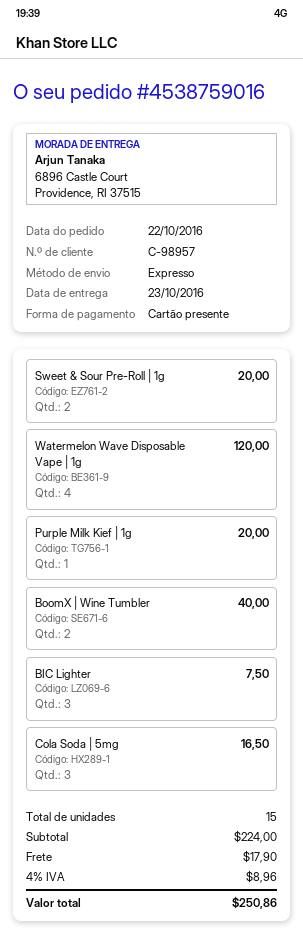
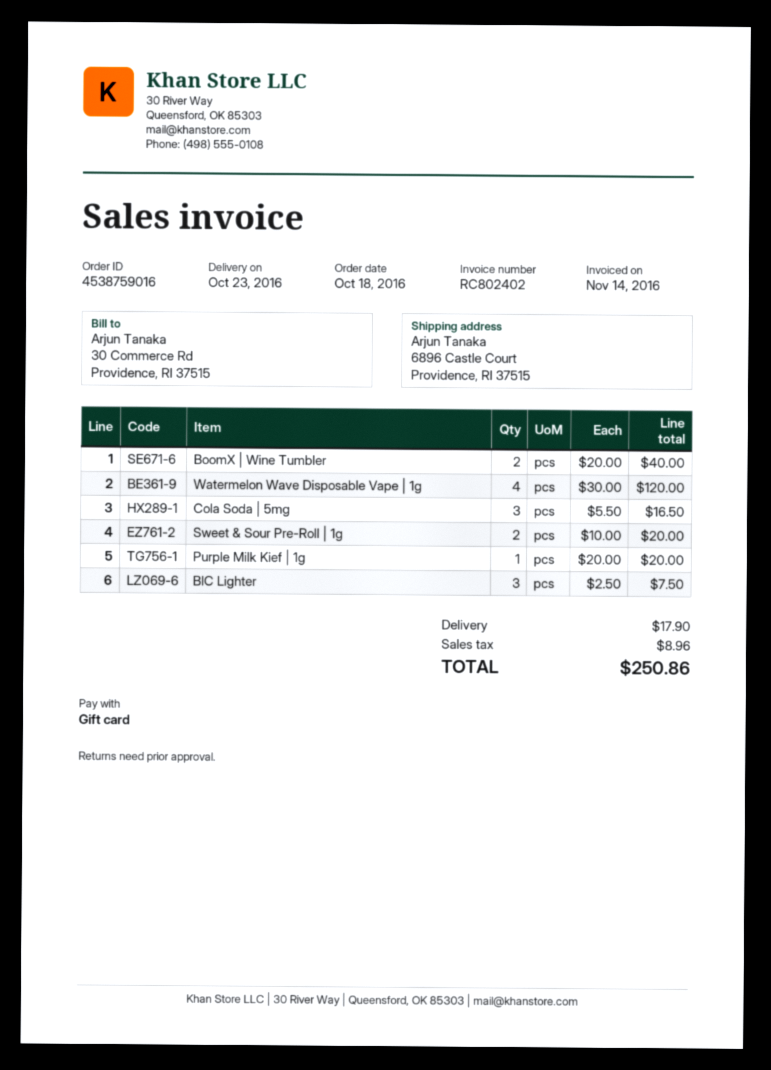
order date: 2016-10-22 -> 2016-10-18

